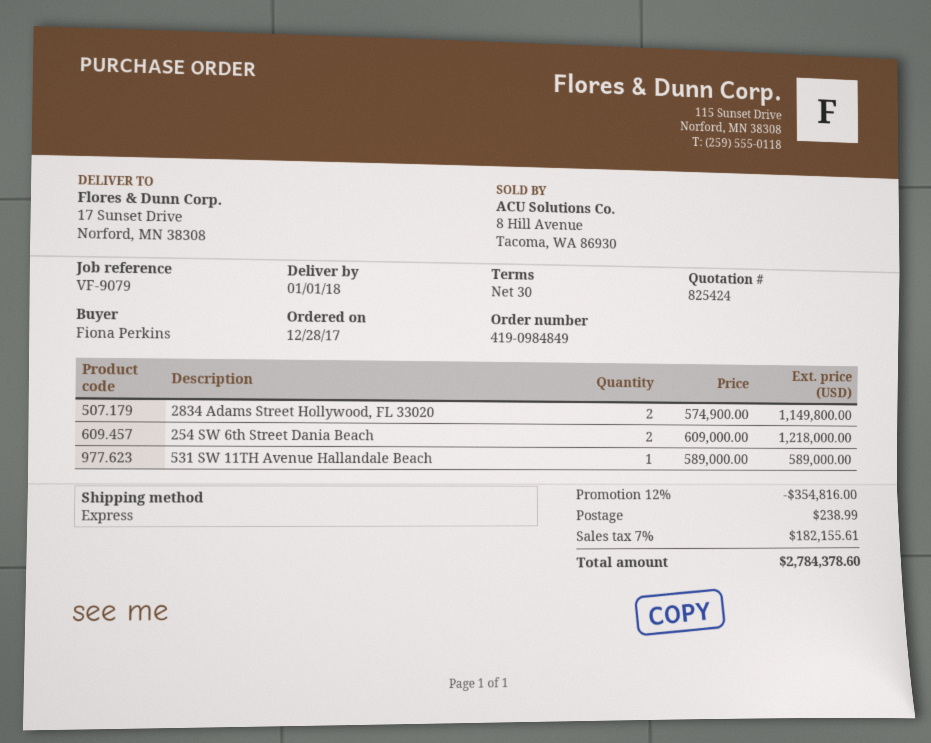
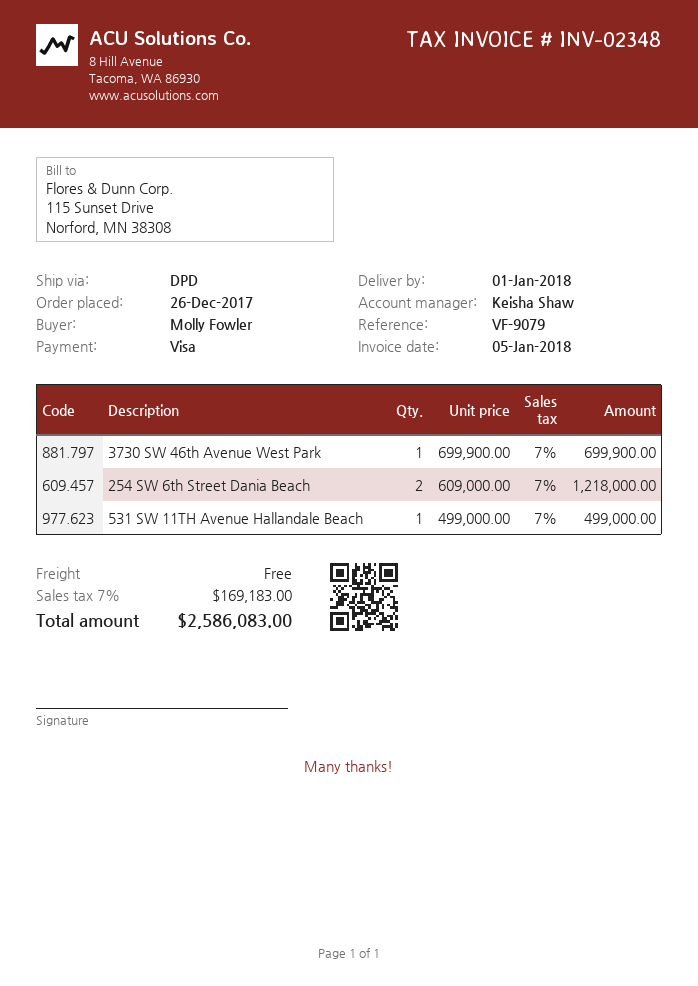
order date: 2017-12-28 -> 2017-12-26
ordered by: Fiona Perkins -> Molly Fowler
shipping method: express -> DPD
2834 Adams Street Hollywood, FL 33020: 2 x 574900.00 = 1149800.00 -> none
531 SW 11TH Avenue Hallandale Beach: 1 x 589000.00 = 589000.00 -> 1 x 499000.00 = 499000.00
3730 SW 46th Avenue West Park: none -> 1 x 699900.00 = 699900.00
discount: 12% = 354816.00 -> none
shipping: 238.99 -> 0.00
tax: 7% = 182155.61 -> 7% = 169183.00
total: 2784378.60 -> 2586083.00

